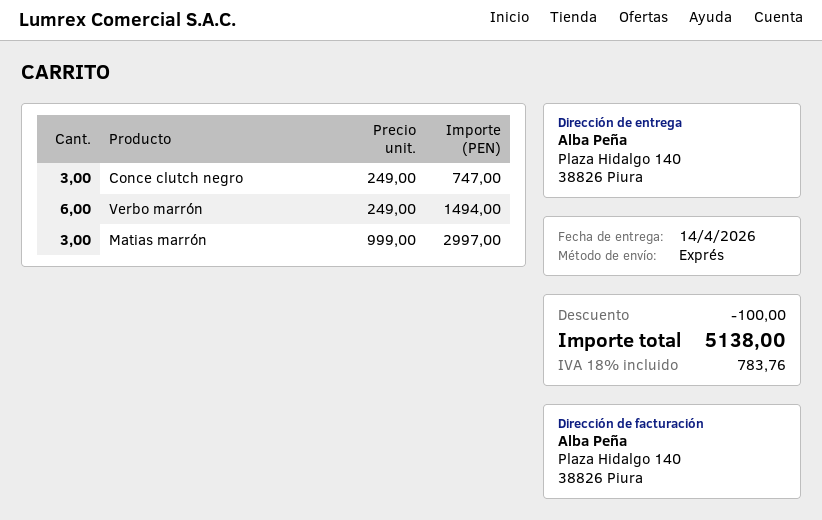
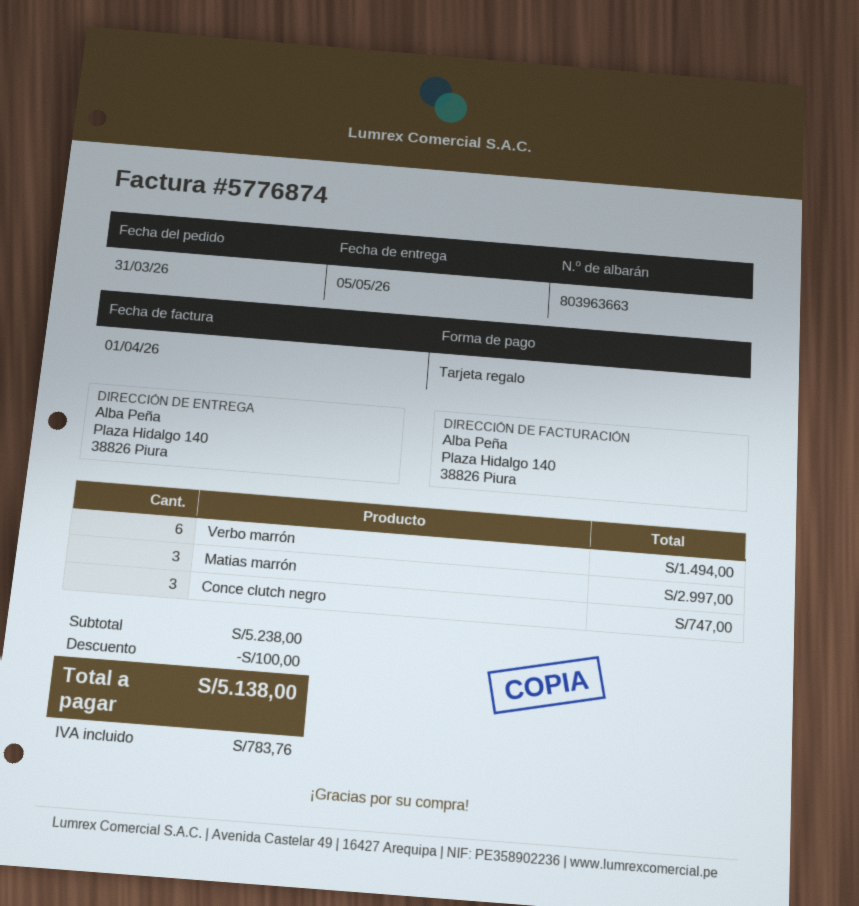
delivery date: 2026-04-14 -> 2026-05-05

